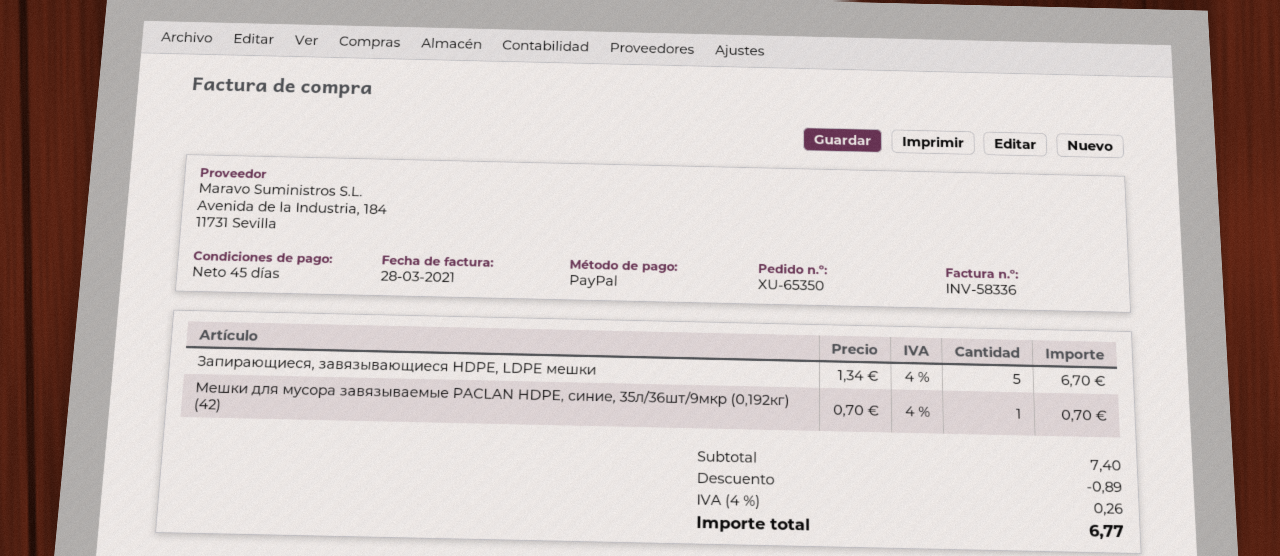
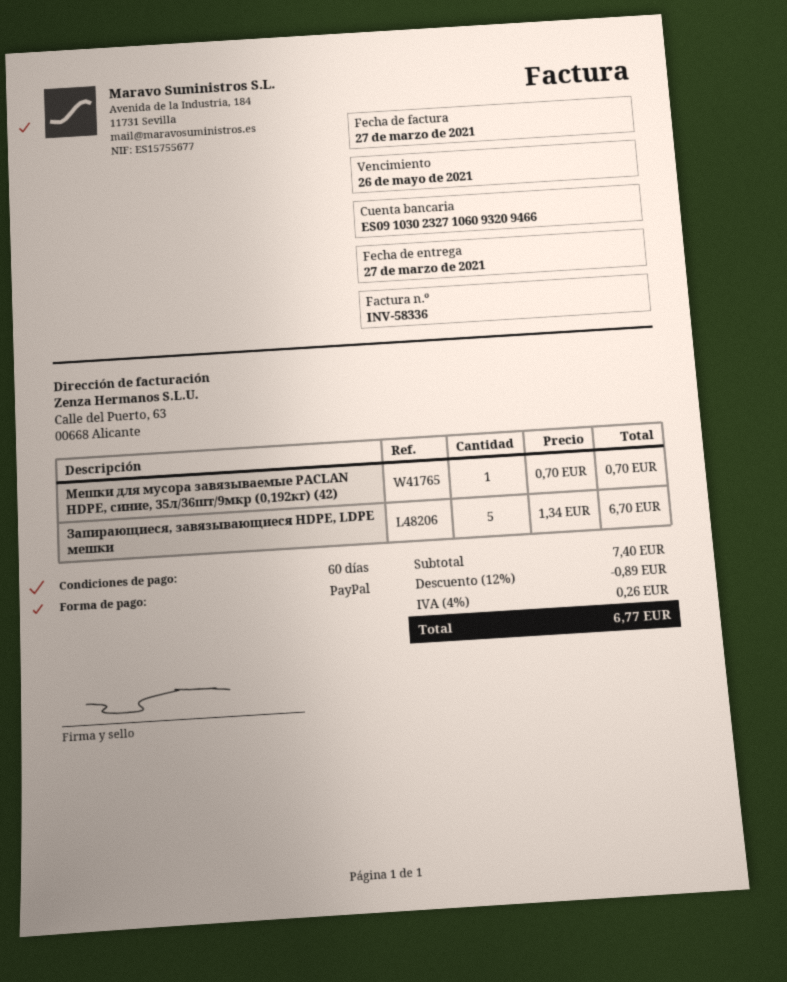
invoice date: 2021-03-28 -> 2021-03-27
payment terms: 45 days -> 60 days

